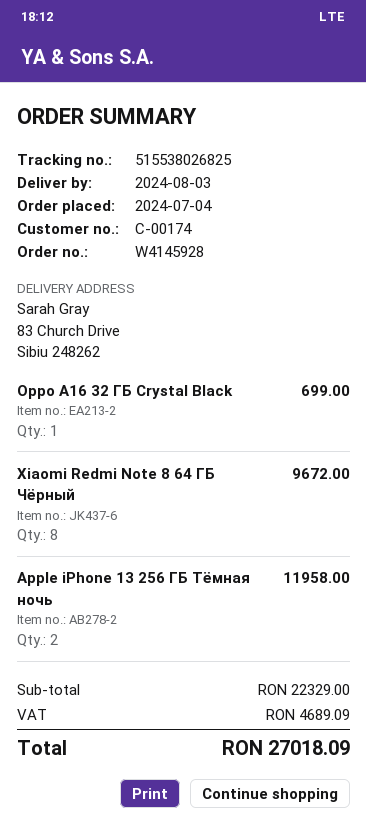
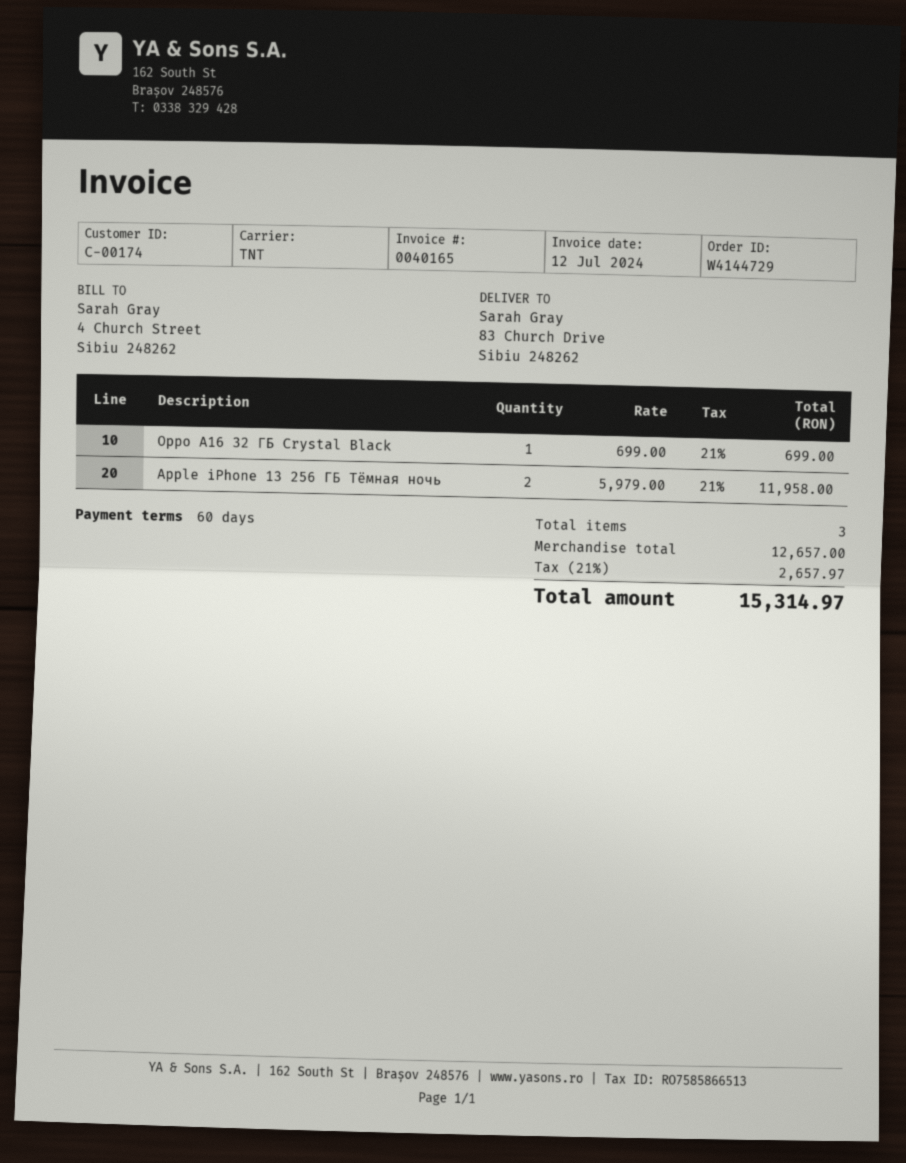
order number: W4145928 -> W4144729
Xiaomi Redmi Note 8 64 ГБ Чёрный: 8 for 9672.00 -> none
subtotal: 22329.00 -> 12657.00
tax: 4689.09 -> 2657.97
total: 27018.09 -> 15314.97

